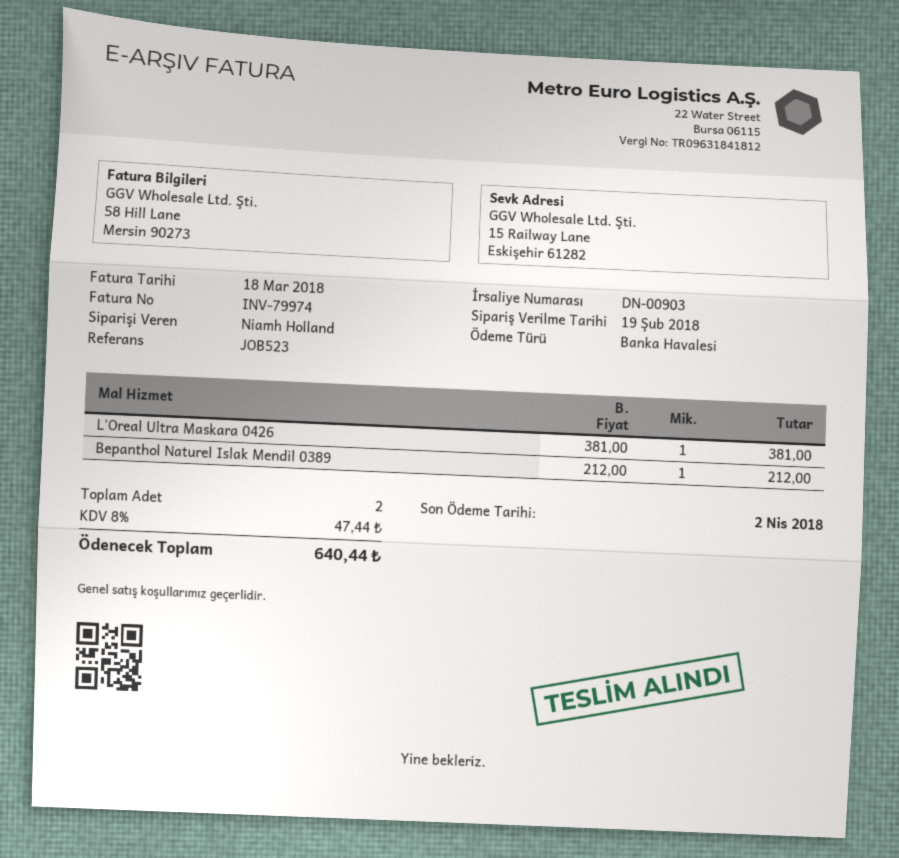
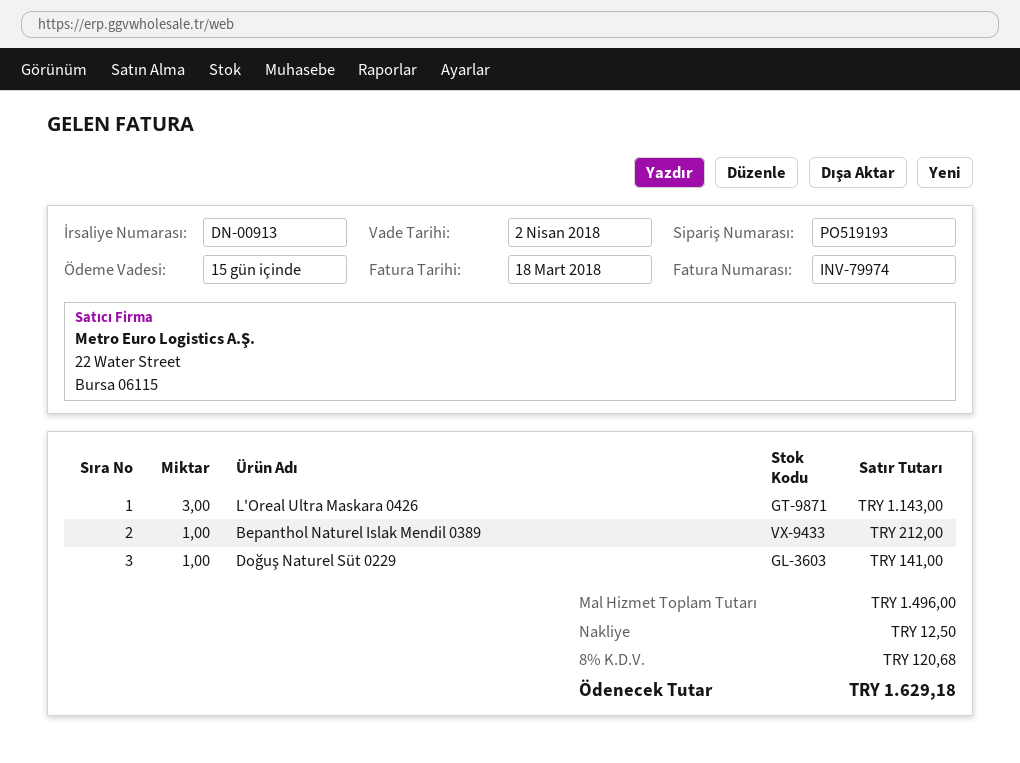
delivery note number: DN-00903 -> DN-00913
L'Oreal Ultra Maskara 0426: 1 for 381.00 -> 3 for 1143.00
Doğuş Naturel Süt 0229: none -> 1 for 141.00
shipping: none -> 12.50
tax: 8% = 47.44 -> 8% = 120.68
total: 640.44 -> 1629.18

